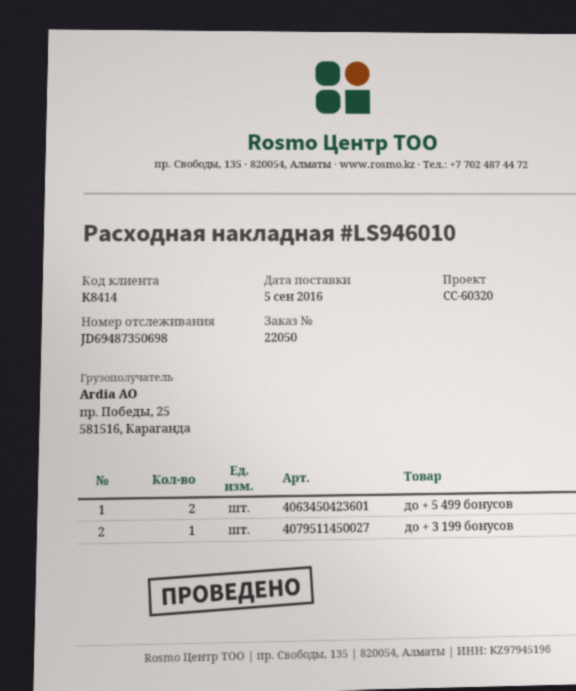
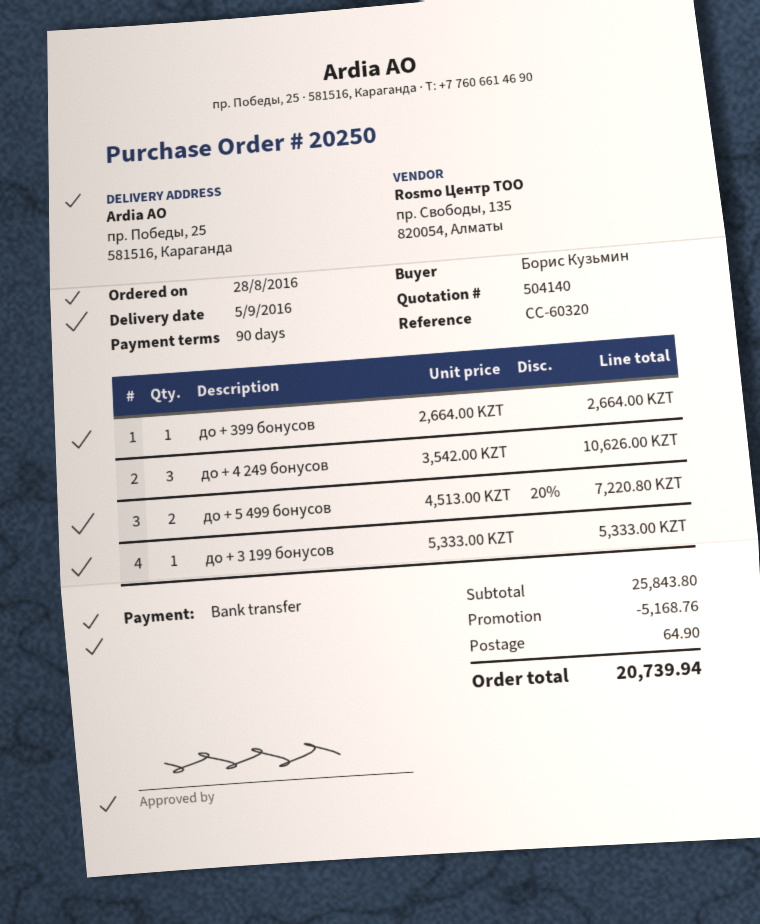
order number: 22050 -> 20250
до + 399 бонусов: none -> 1
до + 4 249 бонусов: none -> 3

